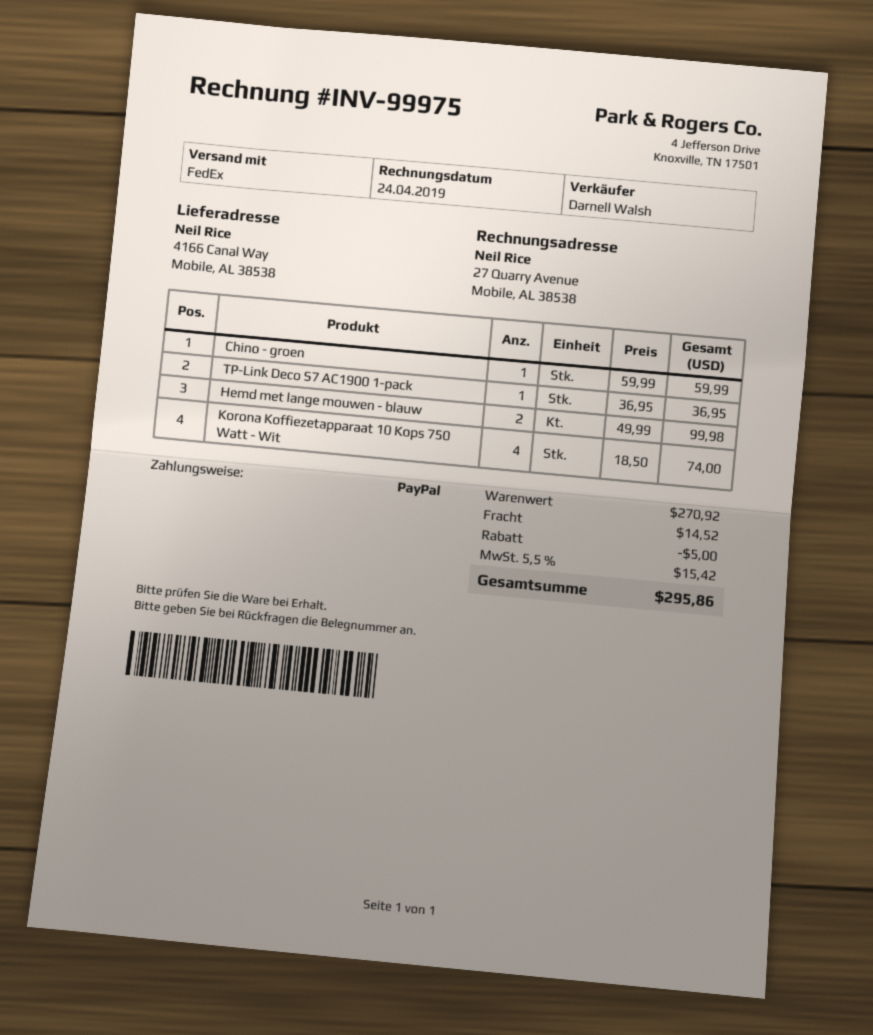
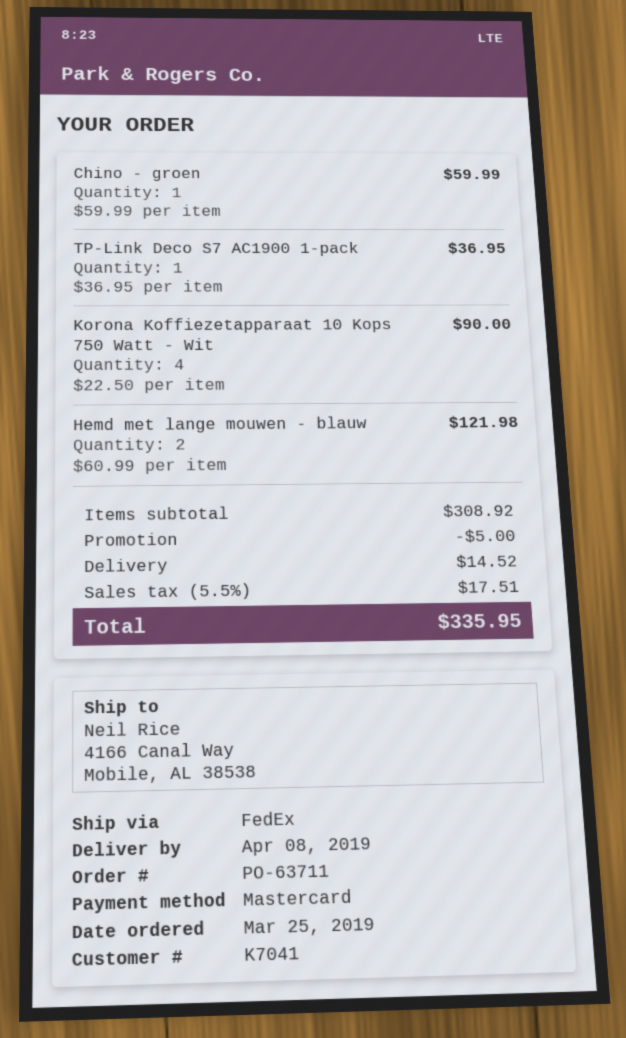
payment method: PayPal -> Mastercard
Hemd met lange mouwen - blauw: 2 x 49.99 = 99.98 -> 2 x 60.99 = 121.98
Korona Koffiezetapparaat 10 Kops 750 Watt - Wit: 4 x 18.50 = 74.00 -> 4 x 22.50 = 90.00
subtotal: 270.92 -> 308.92
tax: 5.5% = 15.42 -> 5.5% = 17.51
total: 295.86 -> 335.95

